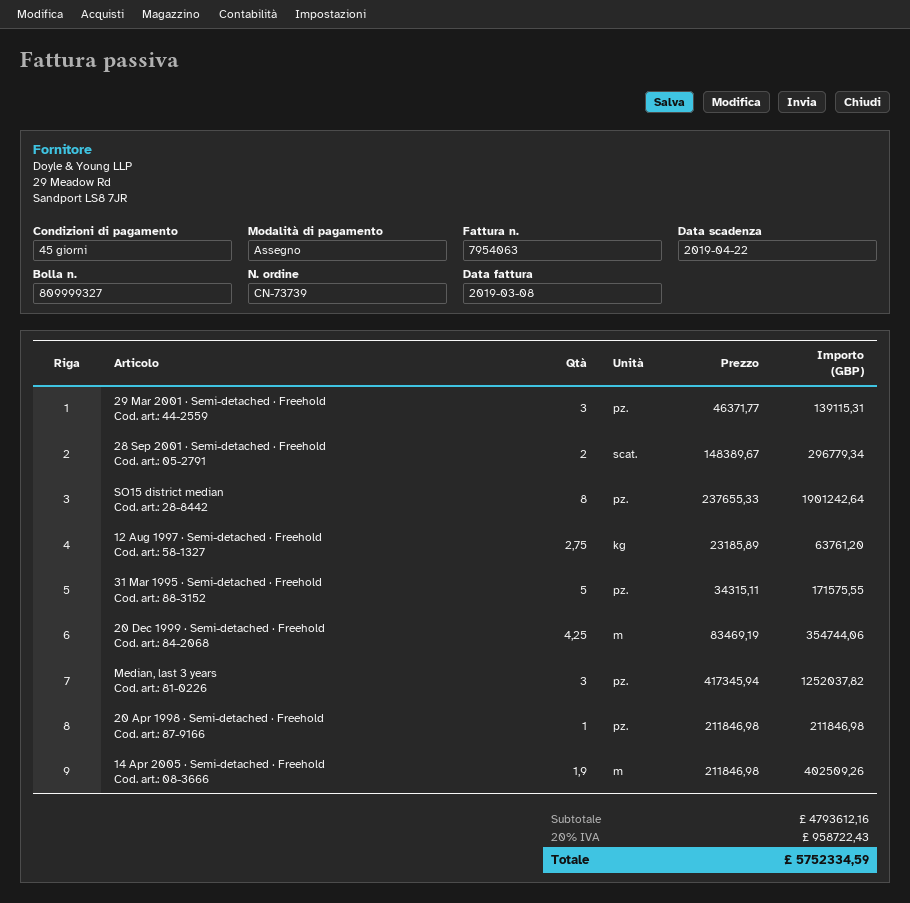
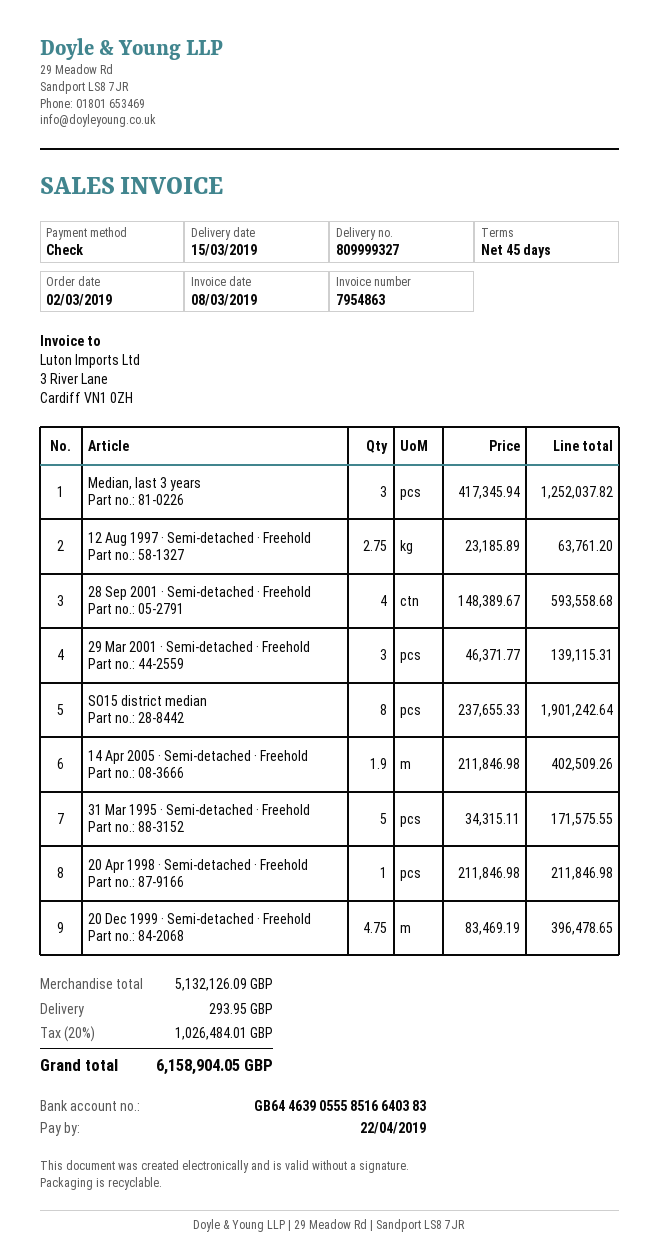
invoice number: 7954063 -> 7954863
28 Sep 2001 · Semi-detached · Freehold: 2 x 148389.67 = 296779.34 -> 4 x 148389.67 = 593558.68
20 Dec 1999 · Semi-detached · Freehold: 4.25 x 83469.19 = 354744.06 -> 4.75 x 83469.19 = 396478.65
subtotal: 4793612.16 -> 5132126.09
shipping: none -> 293.95
tax: 20% = 958722.43 -> 20% = 1026484.01
total: 5752334.59 -> 6158904.05

